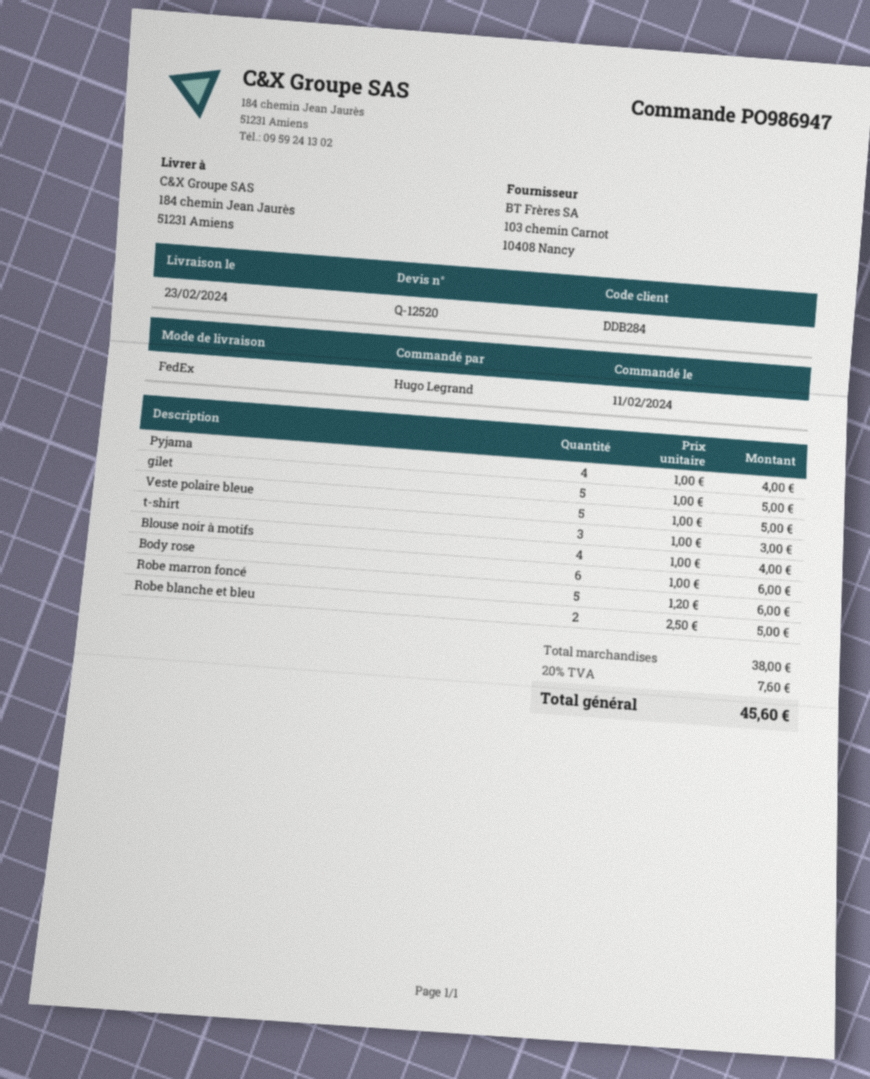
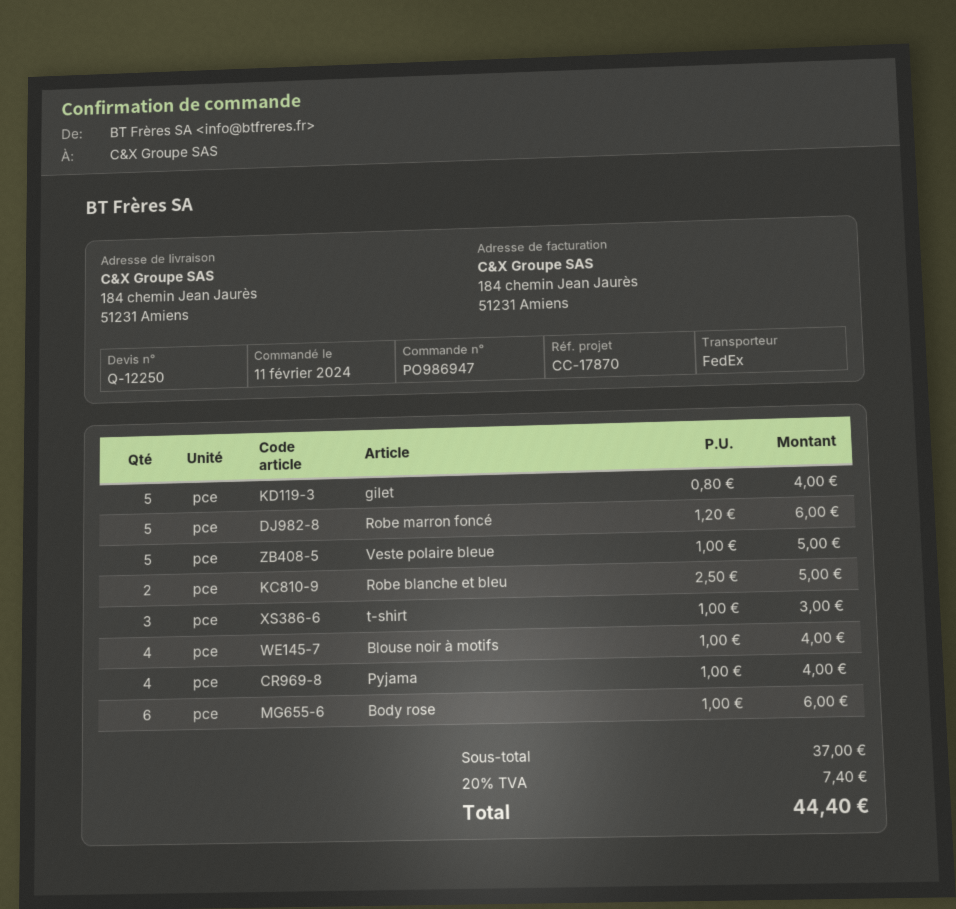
quote number: Q-12520 -> Q-12250
gilet: 5 x 1.00 = 5.00 -> 5 x 0.80 = 4.00
subtotal: 38.00 -> 37.00
tax: 20% = 7.60 -> 20% = 7.40
total: 45.60 -> 44.40

